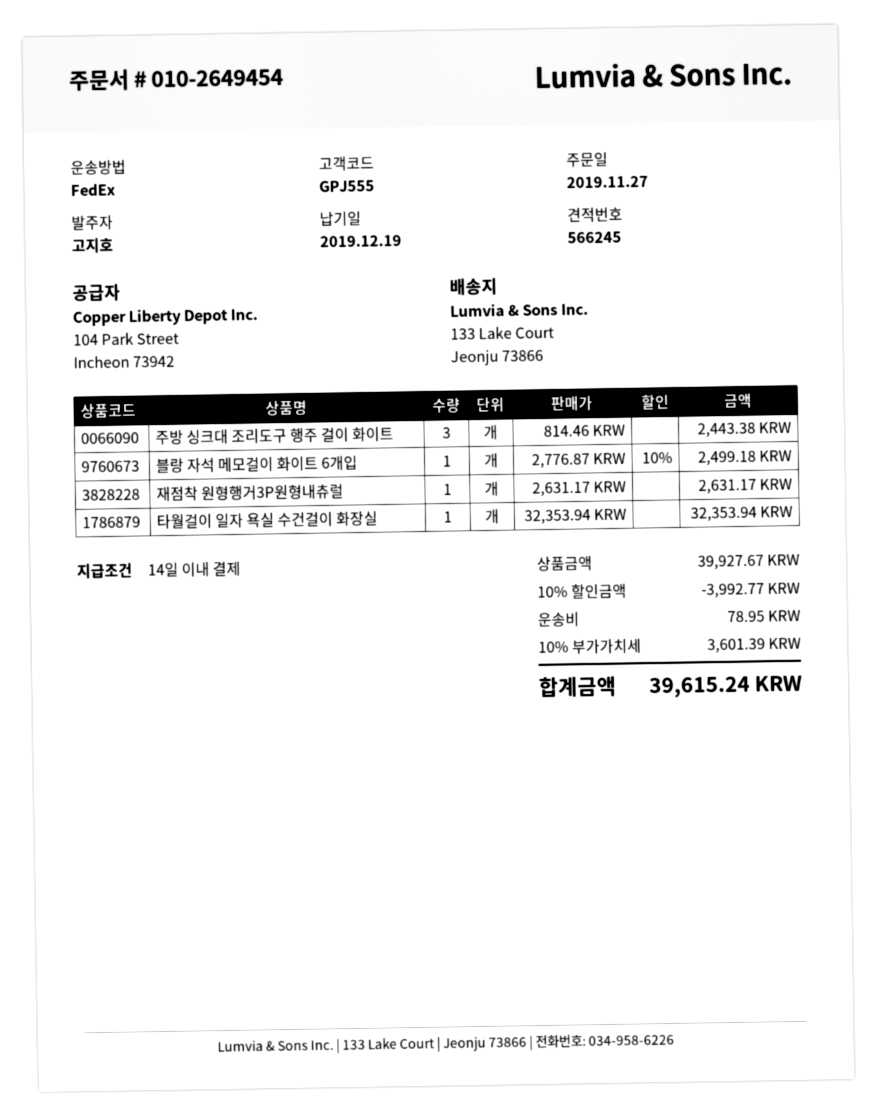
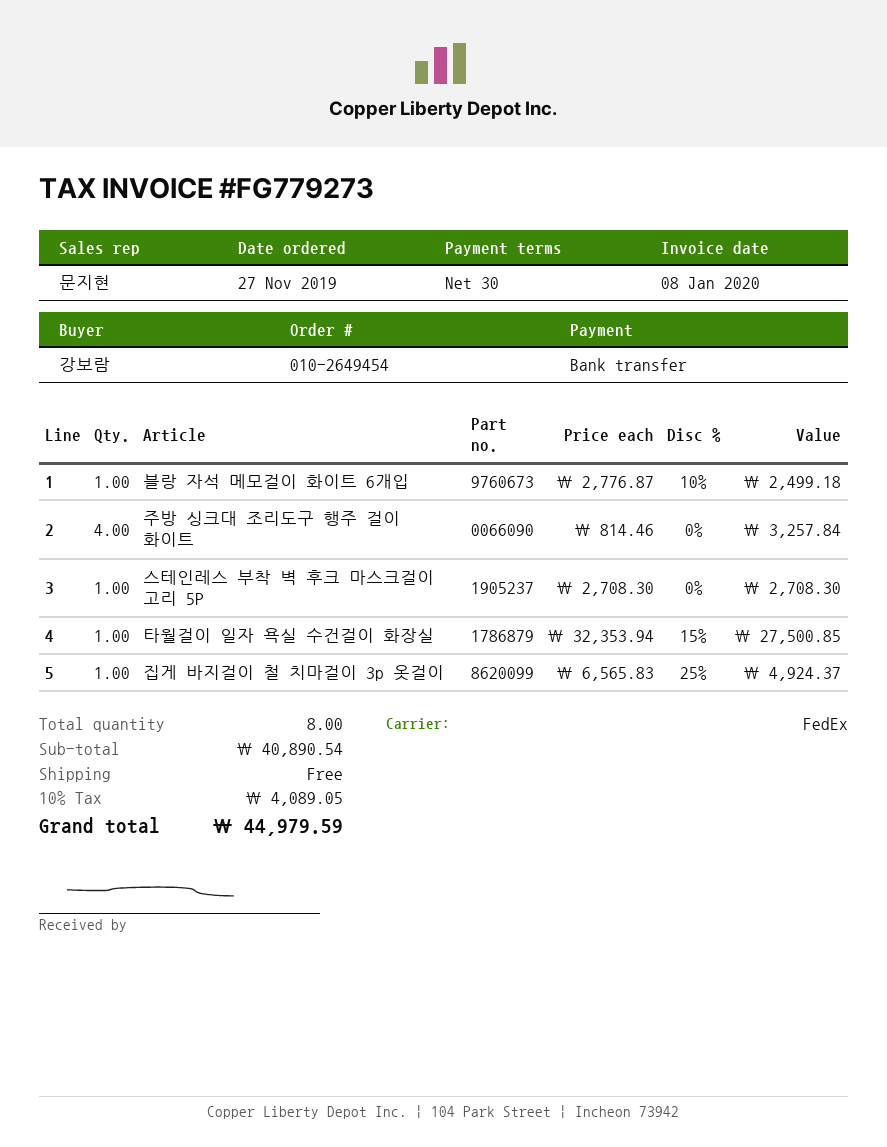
payment terms: 14 days -> 30 days
ordered by: 고지호 -> 강보람
주방 싱크대 조리도구 행주 걸이 화이트: 3 x 814.46 = 2443.38 -> 4 x 814.46 = 3257.84
재점착 원형행거3P원형내츄럴: 1 x 2631.17 = 2631.17 -> none
타월걸이 일자 욕실 수건걸이 화장실: 1 x 32353.94 = 32353.94 -> 1 x 32353.94 - 15% = 27500.85
스테인레스 부착 벽 후크 마스크걸이 고리 5P: none -> 1 x 2708.30 = 2708.30
집게 바지걸이 철 치마걸이 3p 옷걸이: none -> 1 x 6565.83 - 25% = 4924.37
subtotal: 39927.67 -> 40890.54
discount: 10% = 3992.77 -> none
shipping: 78.95 -> 0.00
tax: 10% = 3601.39 -> 10% = 4089.05
total: 39615.24 -> 44979.59

